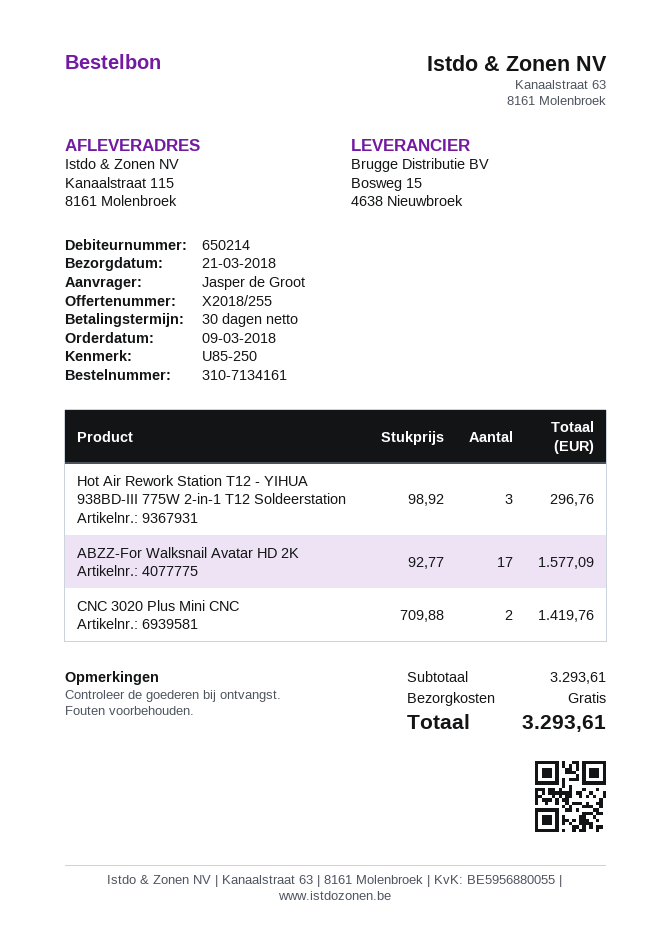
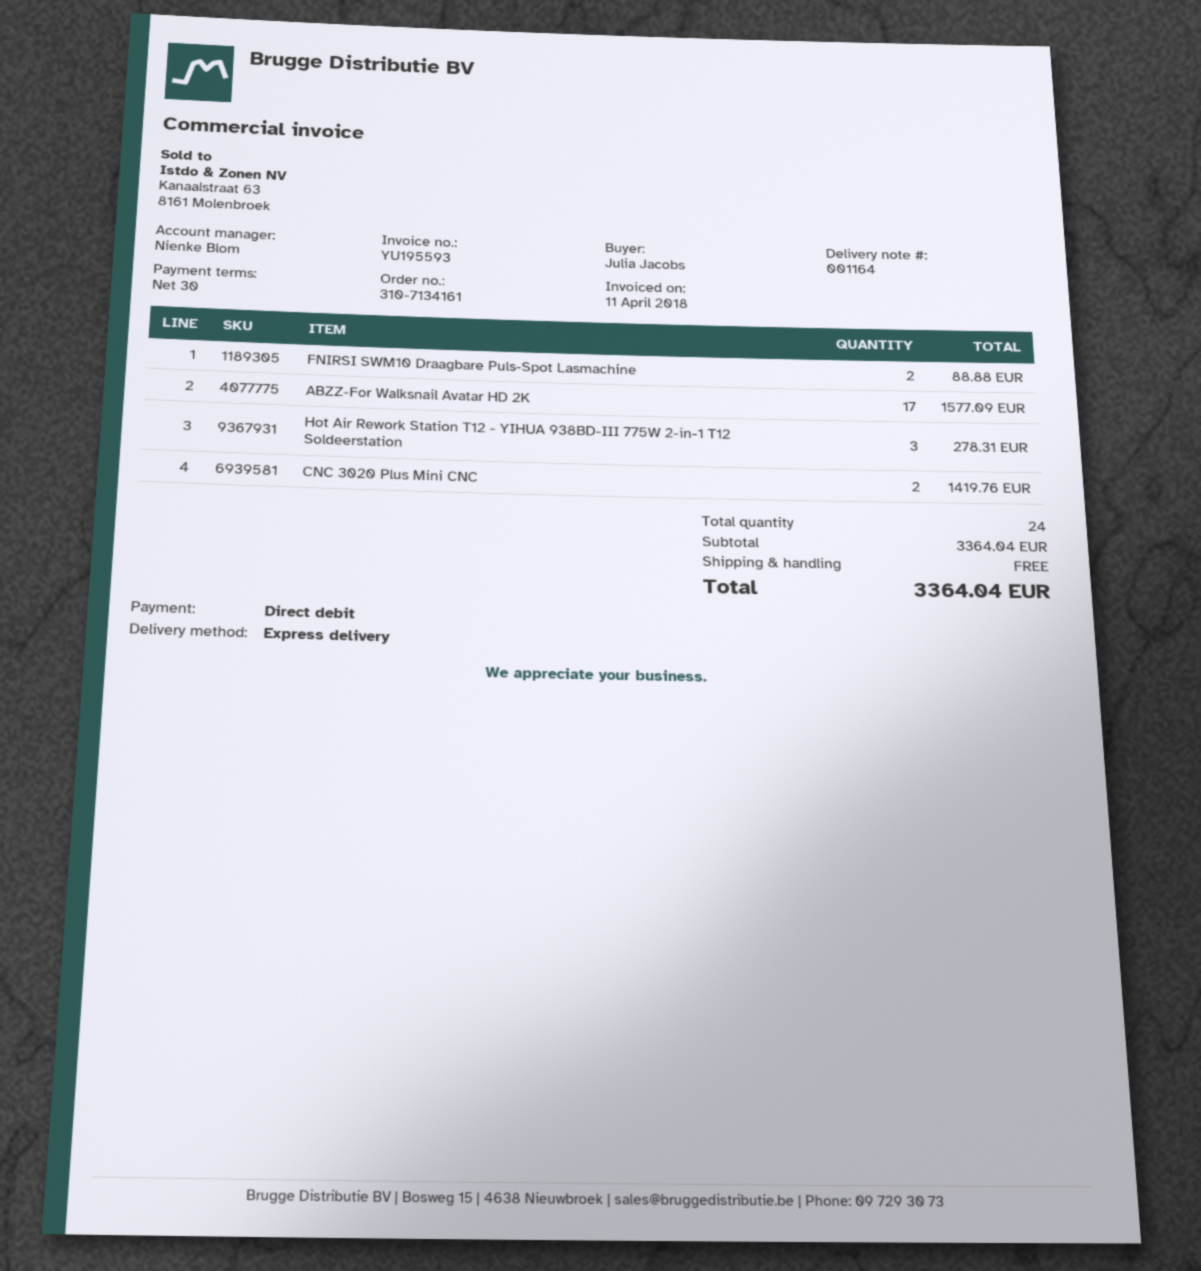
ordered by: Jasper de Groot -> Julia Jacobs
Hot Air Rework Station T12 - YIHUA 938BD-III 775W 2-in-1 T12 Soldeerstation: 3 for 296.76 -> 3 for 278.31
FNIRSI SWM10 Draagbare Puls-Spot Lasmachine: none -> 2 for 88.88
subtotal: 3293.61 -> 3364.04
total: 3293.61 -> 3364.04

